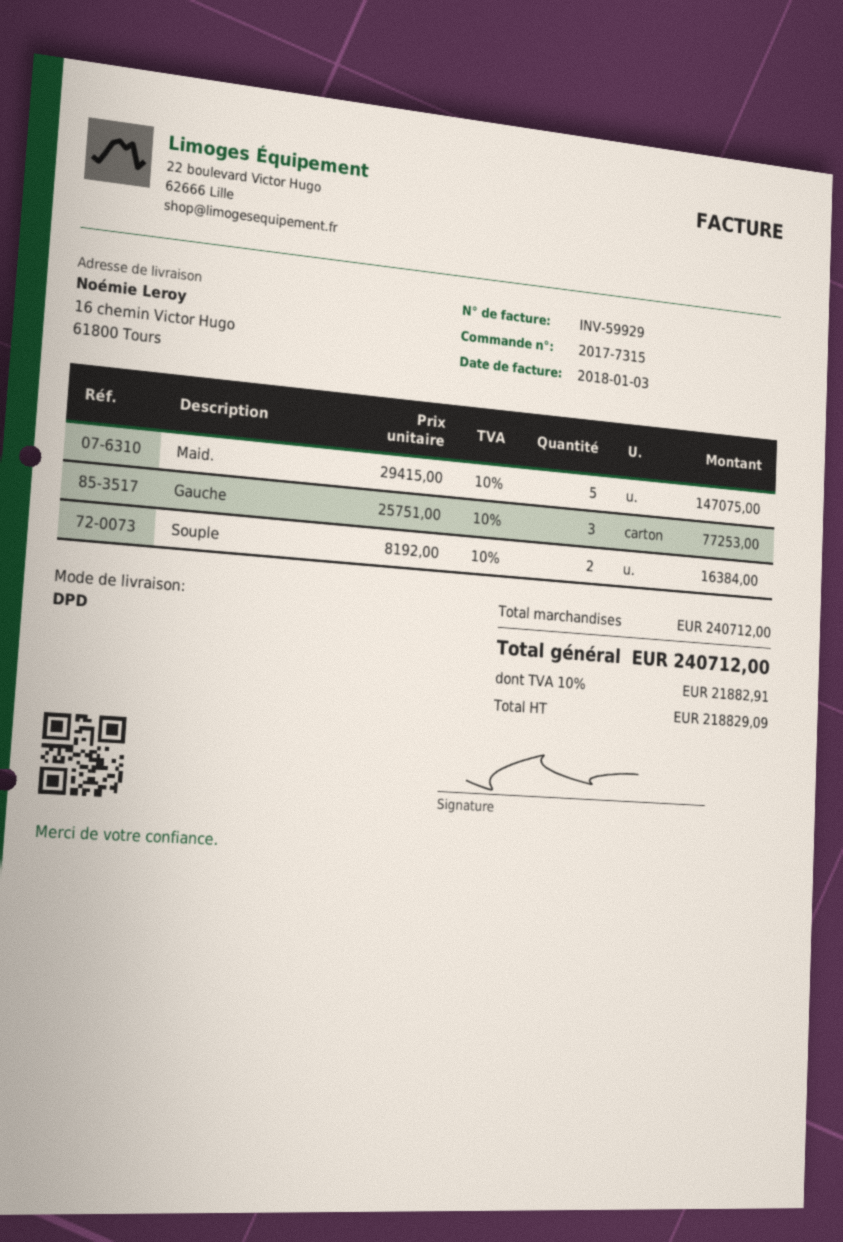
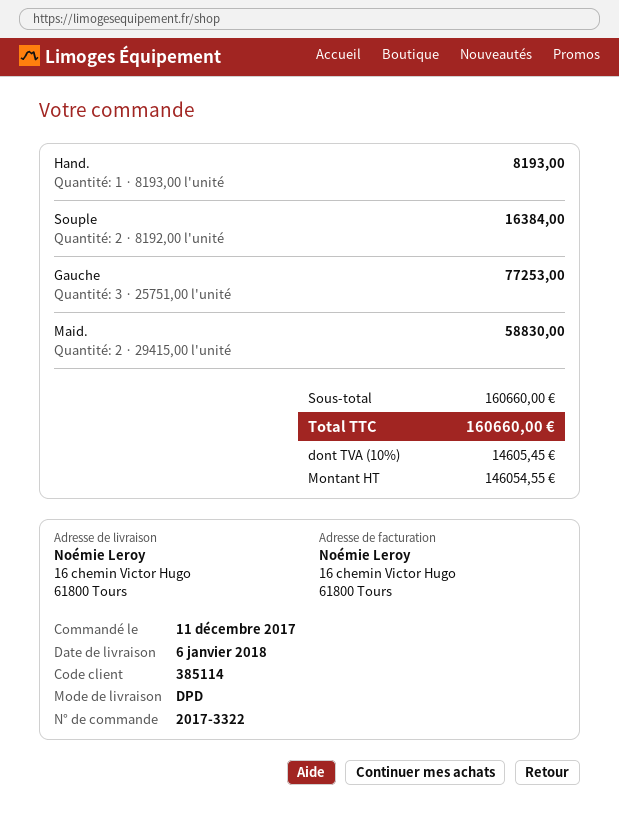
order number: 2017-7315 -> 2017-3322
Maid.: 5 x 29415.00 = 147075.00 -> 2 x 29415.00 = 58830.00
Hand.: none -> 1 x 8193.00 = 8193.00
subtotal: 240712.00 -> 160660.00
net: 218829.09 -> 146054.55
tax: 10% = 21882.91 -> 10% = 14605.45
total: 240712.00 -> 160660.00

